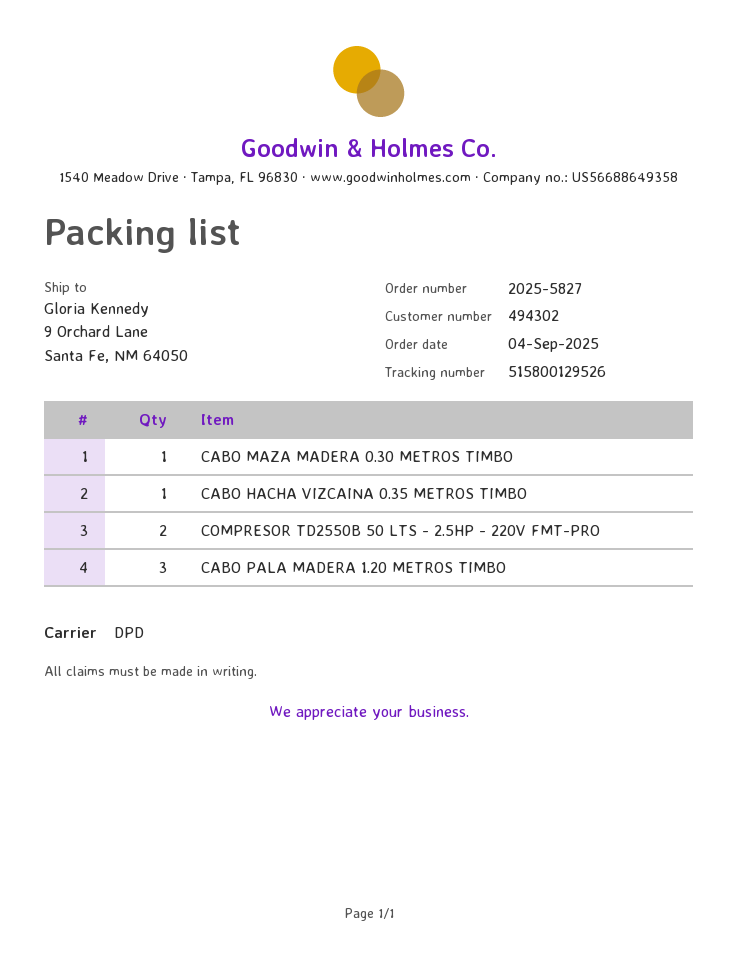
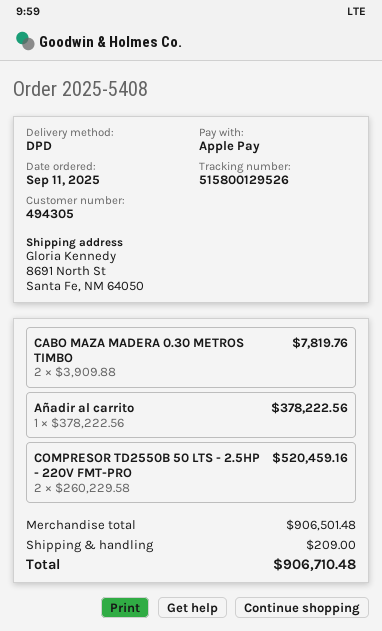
order number: 2025-5827 -> 2025-5408
order date: 2025-09-04 -> 2025-09-11
customer number: 494302 -> 494305
ship to: 9 Orchard Lane, Santa Fe, NM 64050 -> 8691 North St, Santa Fe, NM 64050
CABO MAZA MADERA 0.30 METROS TIMBO: 1 -> 2
CABO HACHA VIZCAINA 0.35 METROS TIMBO: 1 -> none
CABO PALA MADERA 1.20 METROS TIMBO: 3 -> none
Añadir al carrito: none -> 1

